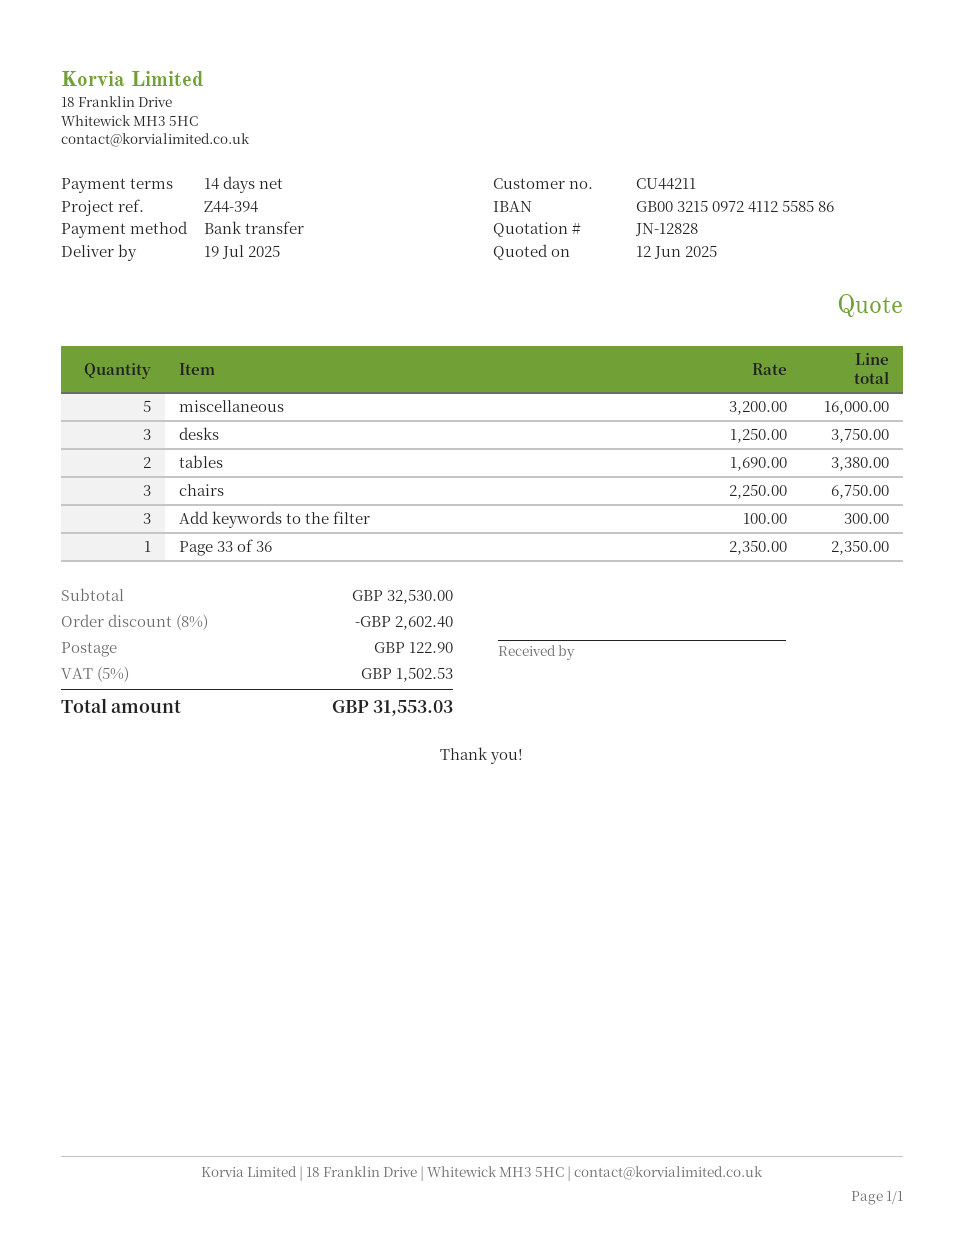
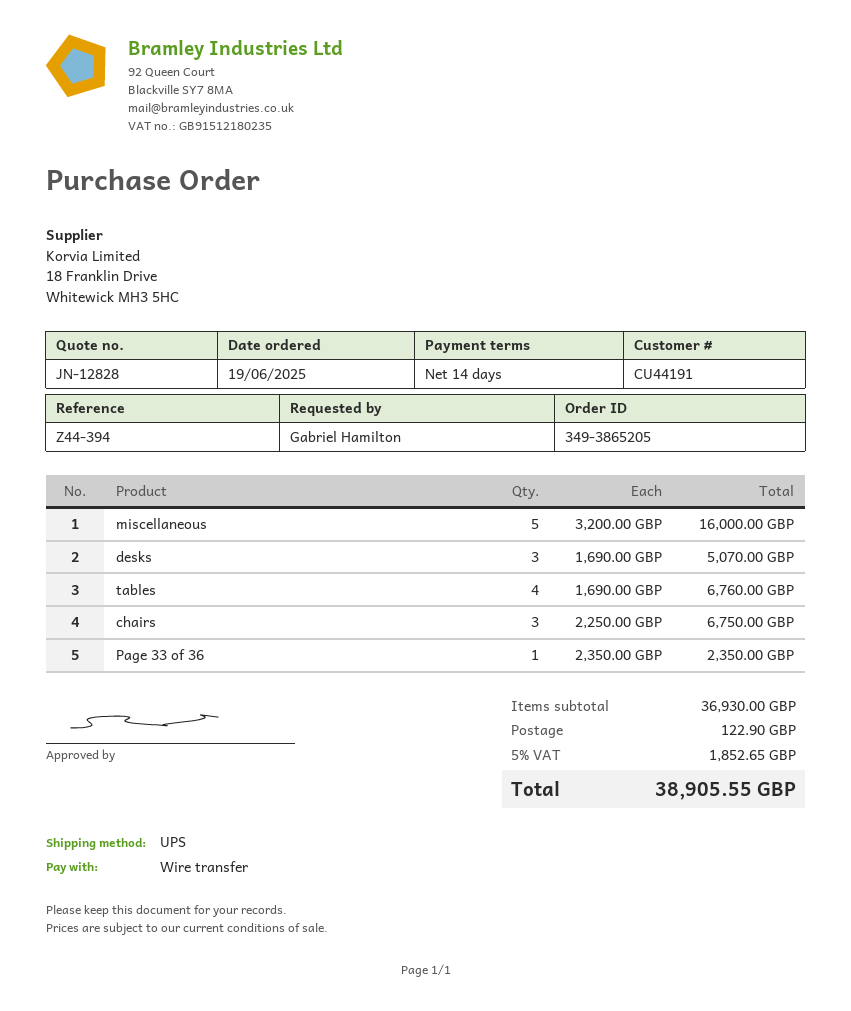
customer number: CU44211 -> CU44191
desks: 3 x 1250.00 = 3750.00 -> 3 x 1690.00 = 5070.00
tables: 2 x 1690.00 = 3380.00 -> 4 x 1690.00 = 6760.00
Add keywords to the filter: 3 x 100.00 = 300.00 -> none
subtotal: 32530.00 -> 36930.00
discount: 8% = 2602.40 -> none
tax: 5% = 1502.53 -> 5% = 1852.65
total: 31553.03 -> 38905.55

